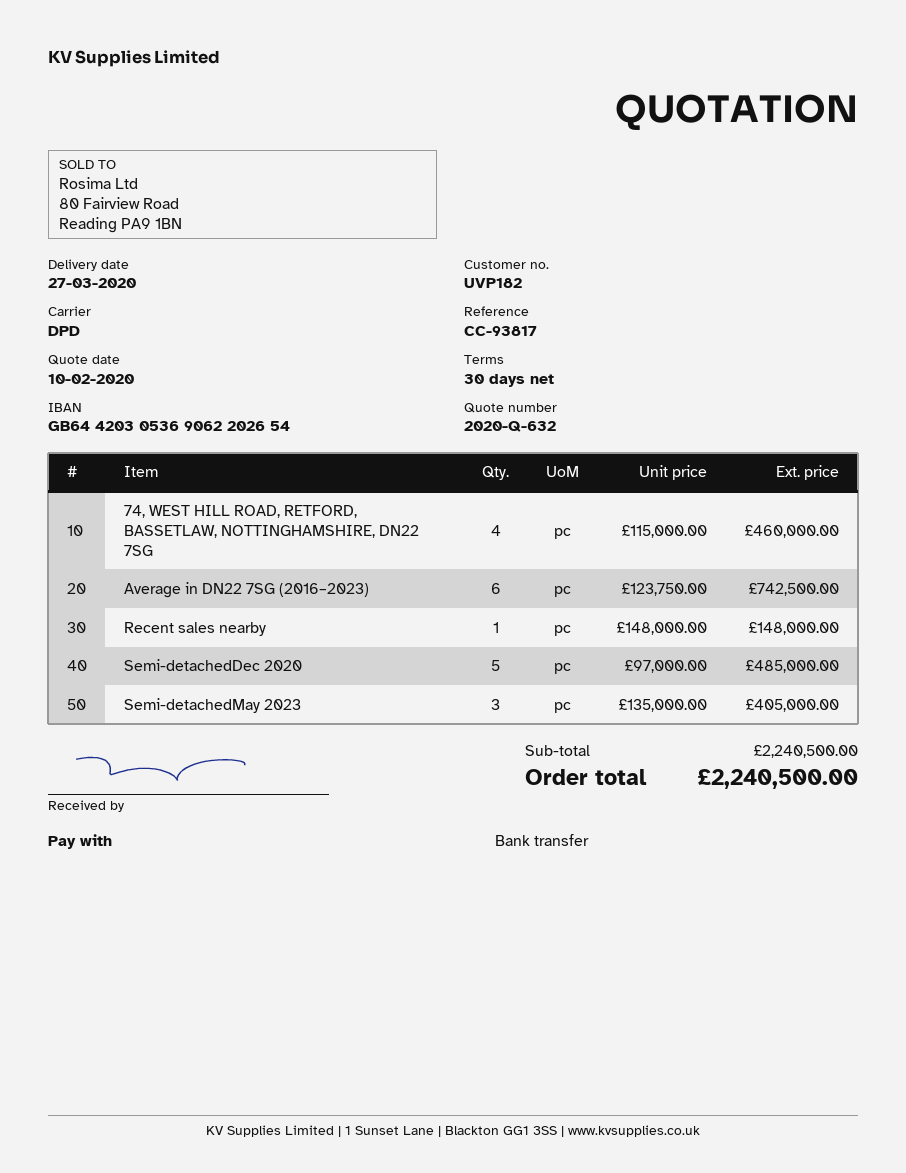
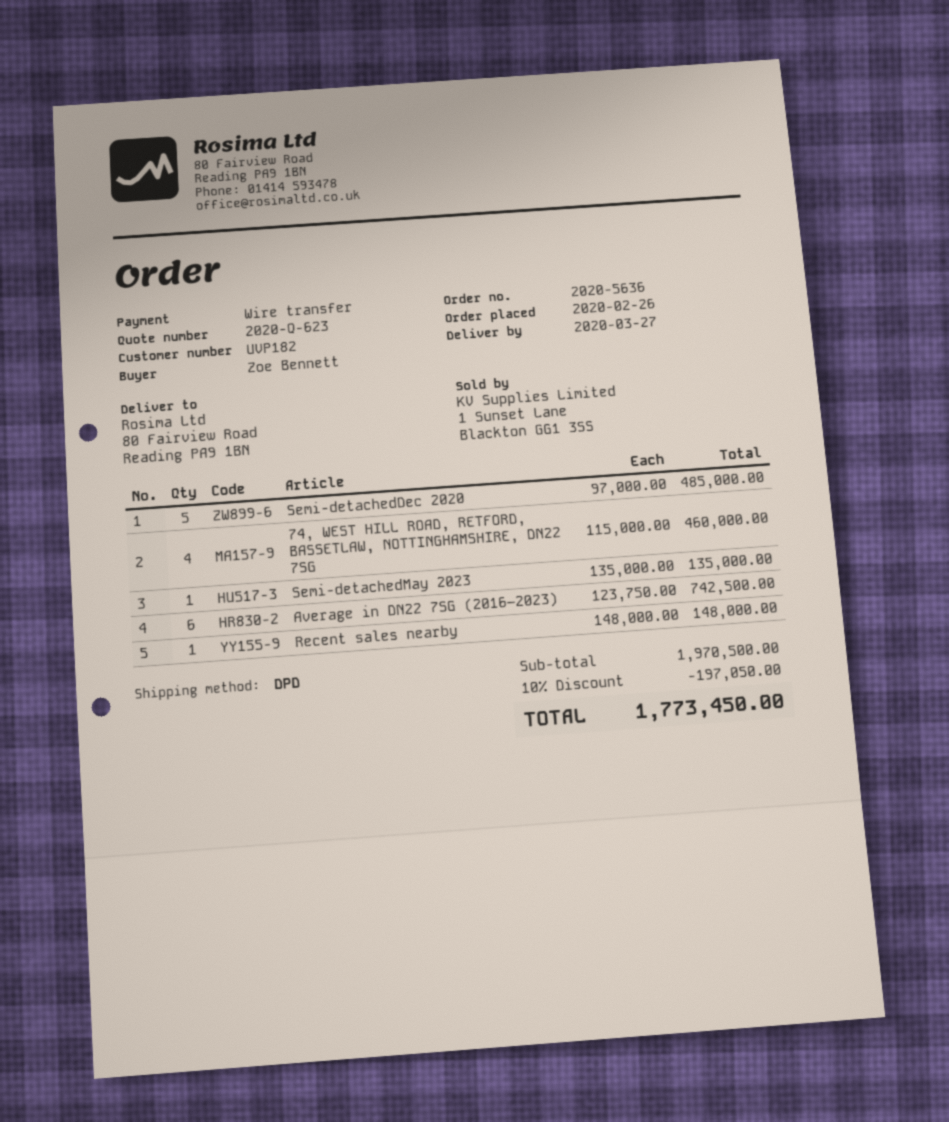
quote number: 2020-Q-632 -> 2020-Q-623
Semi-detachedMay 2023: 3 x 135000.00 = 405000.00 -> 1 x 135000.00 = 135000.00
subtotal: 2240500.00 -> 1970500.00
discount: none -> 10% = 197050.00
total: 2240500.00 -> 1773450.00

